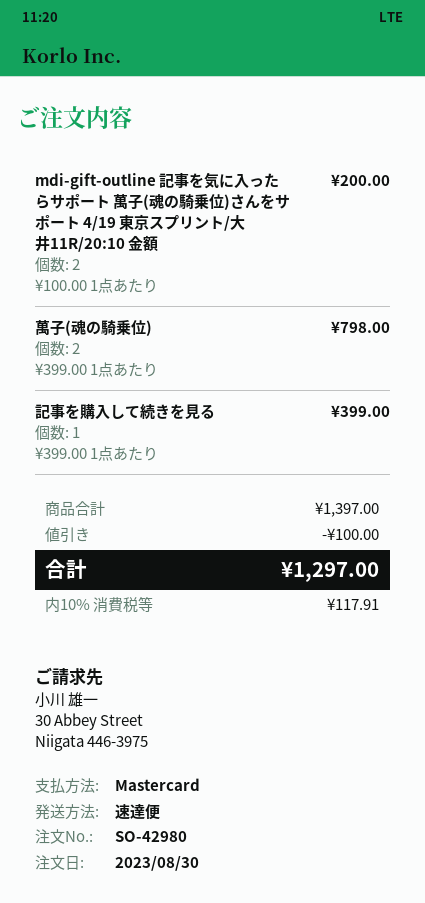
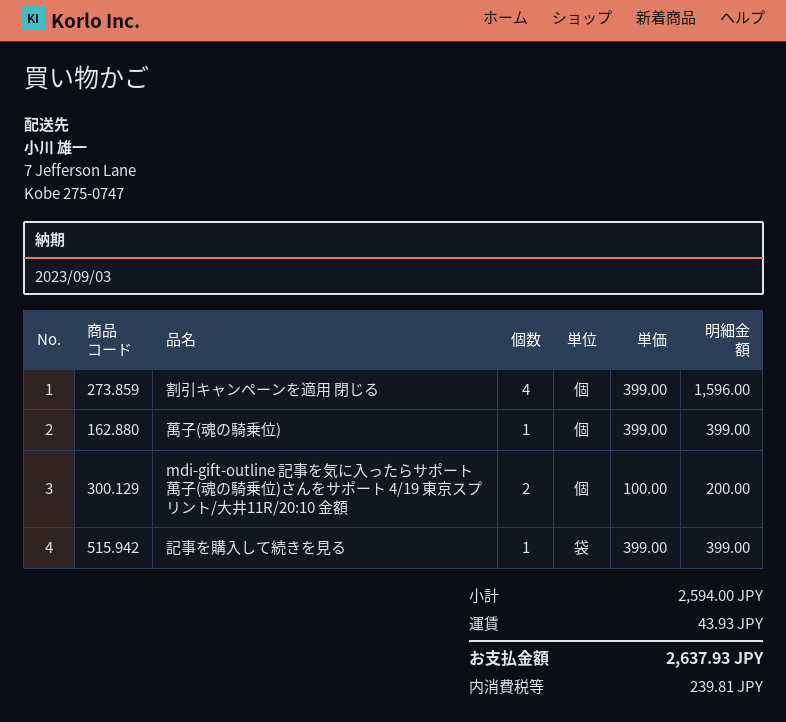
萬子(魂の騎乗位): 2 x 399.00 = 798.00 -> 1 x 399.00 = 399.00
割引キャンペーンを適用 閉じる: none -> 4 x 399.00 = 1596.00
subtotal: 1397.00 -> 2594.00
discount: 100.00 -> none
shipping: none -> 43.93
tax: 117.91 -> 239.81
total: 1297.00 -> 2637.93

